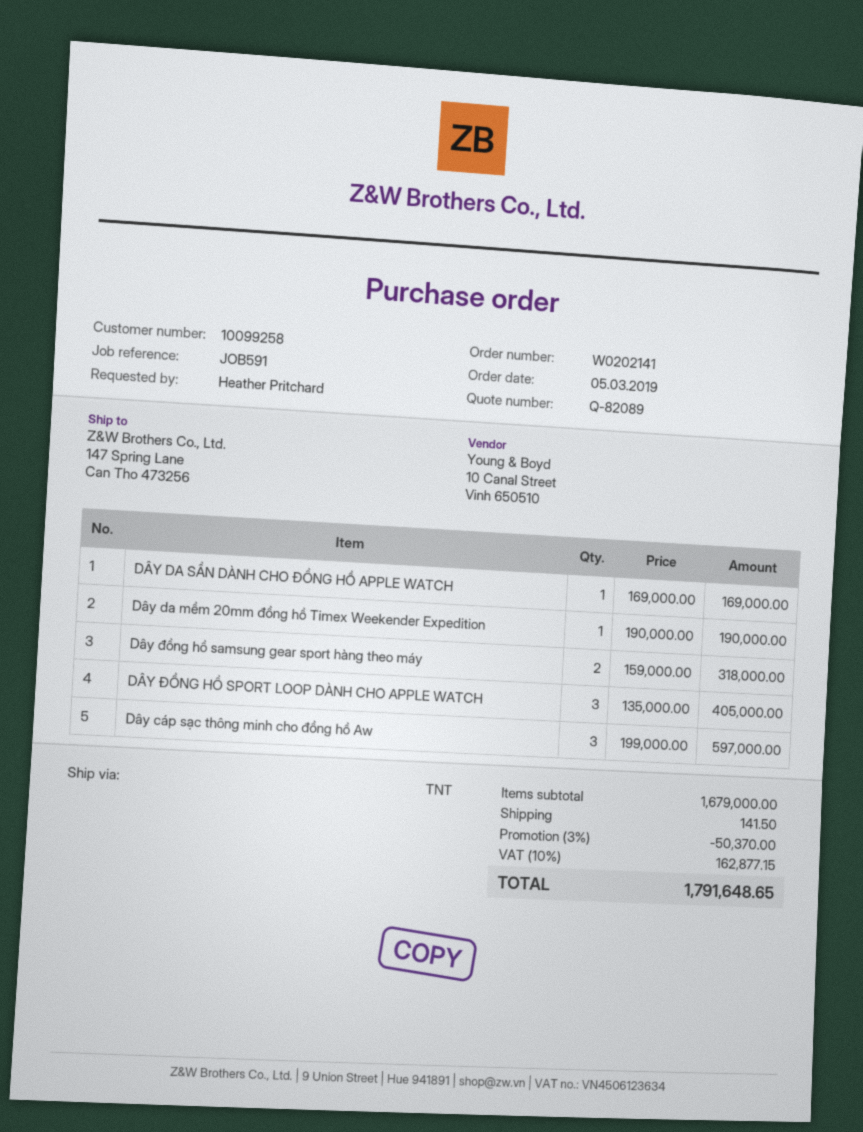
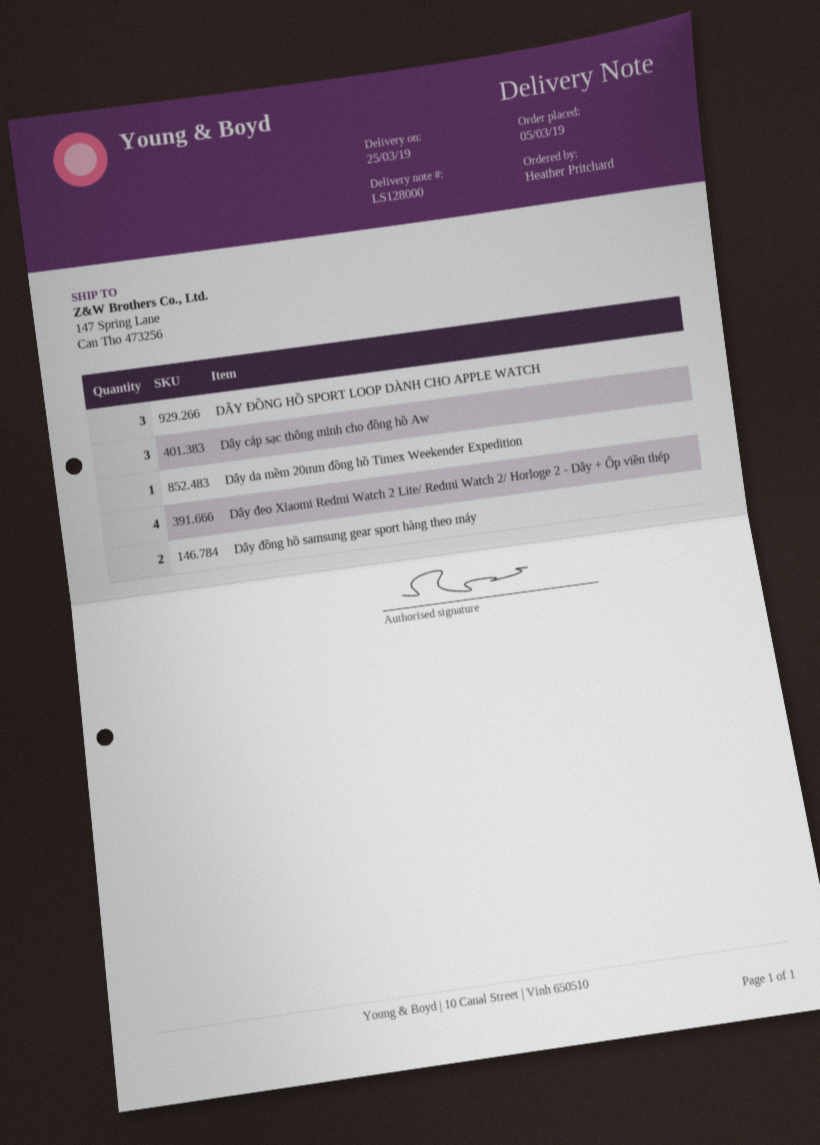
DÂY DA SẦN DÀNH CHO ĐỒNG HỒ APPLE WATCH: 1 -> none
Dây đeo Xiaomi Redmi Watch 2 Lite/ Redmi Watch 2/ Horloge 2 - Dây + Ốp viền thép: none -> 4

